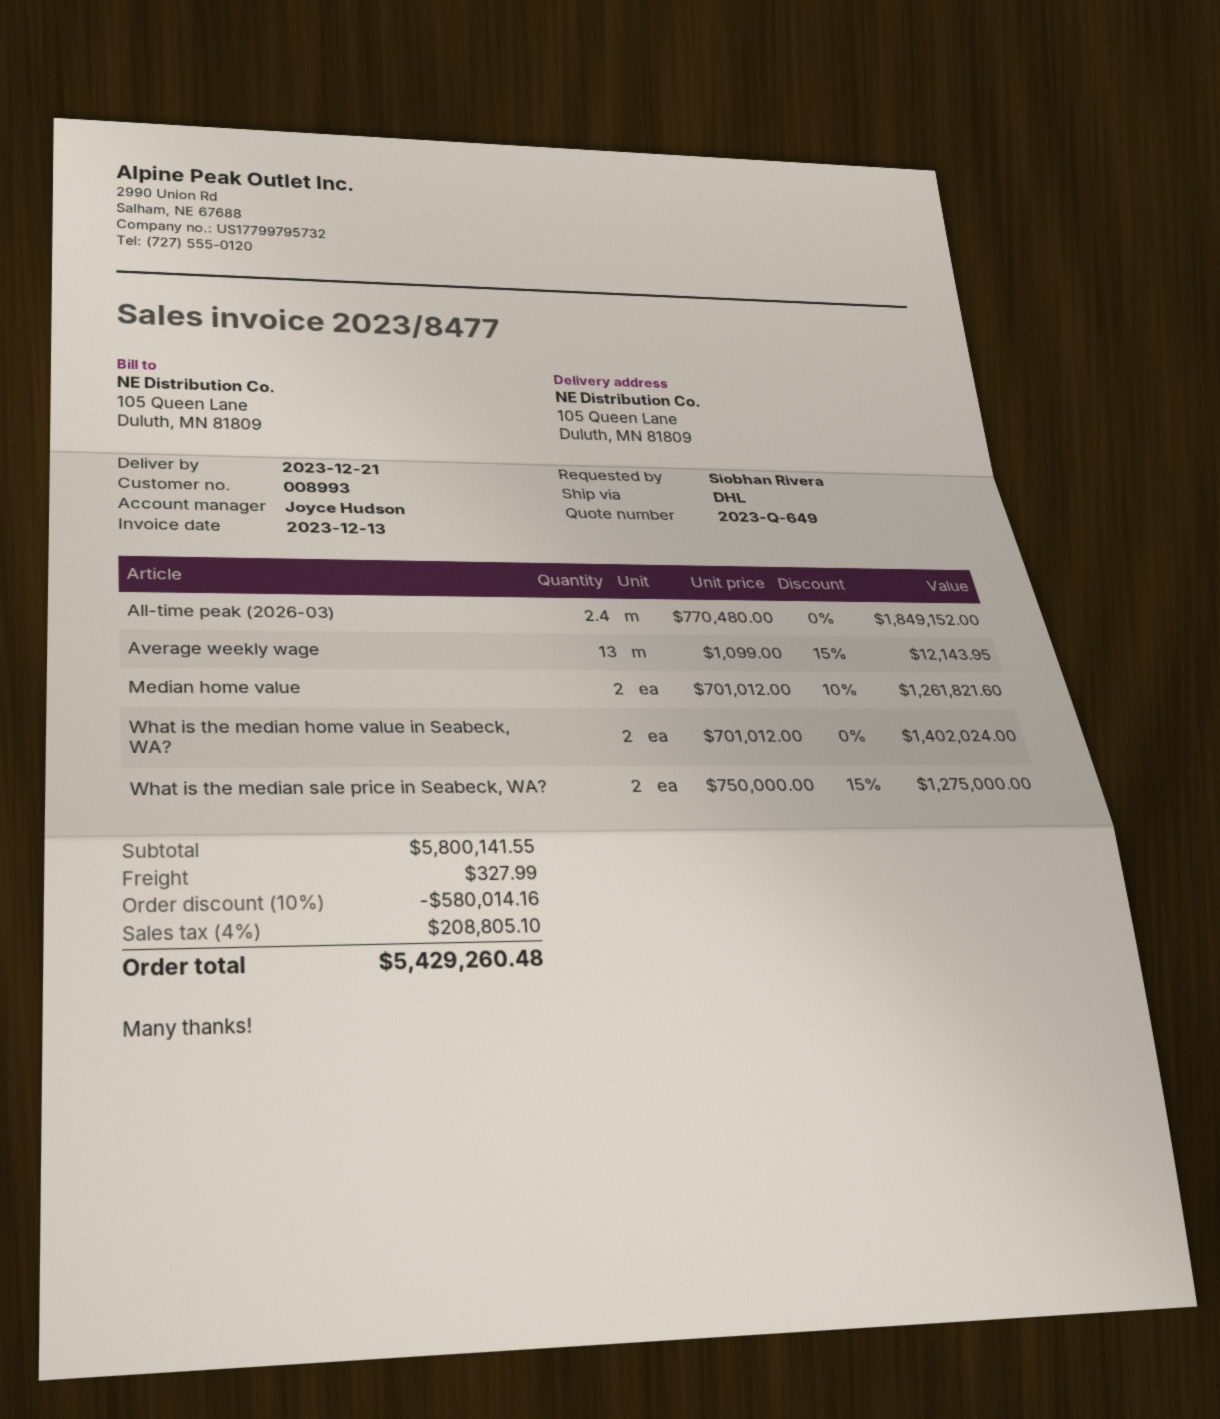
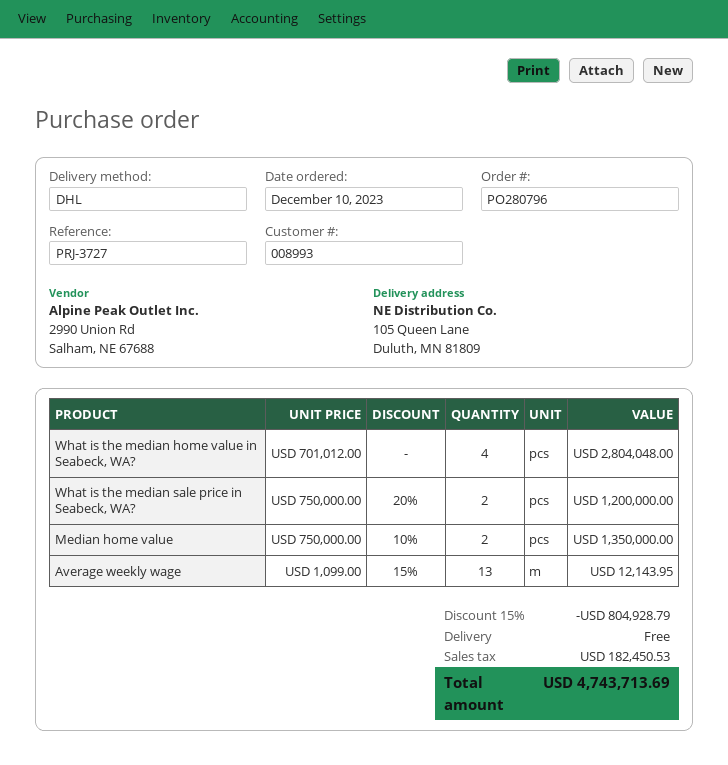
All-time peak (2026-03): 2.4 x 770480.00 = 1849152.00 -> none
Median home value: 2 x 701012.00 - 10% = 1261821.60 -> 2 x 750000.00 - 10% = 1350000.00
What is the median home value in Seabeck, WA?: 2 x 701012.00 = 1402024.00 -> 4 x 701012.00 = 2804048.00
What is the median sale price in Seabeck, WA?: 2 x 750000.00 - 15% = 1275000.00 -> 2 x 750000.00 - 20% = 1200000.00
discount: 10% = 580014.16 -> 15% = 804928.79
shipping: 327.99 -> 0.00
tax: 208805.10 -> 182450.53
total: 5429260.48 -> 4743713.69

